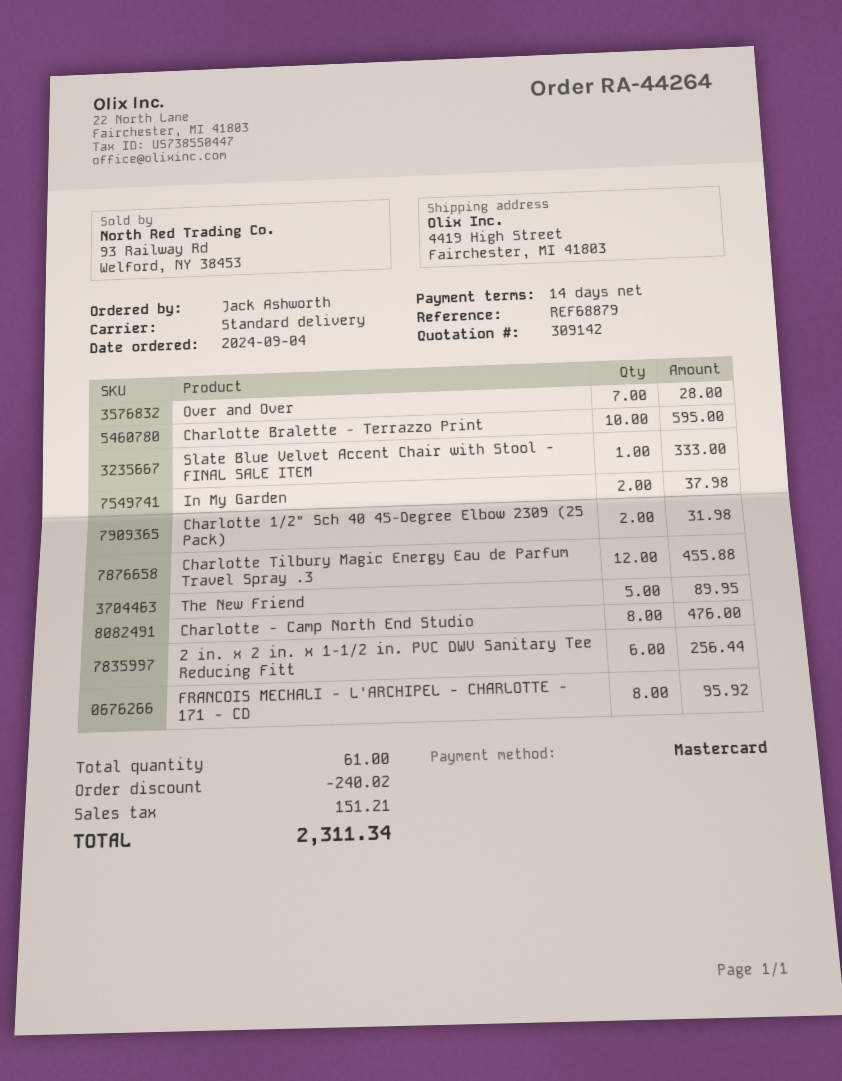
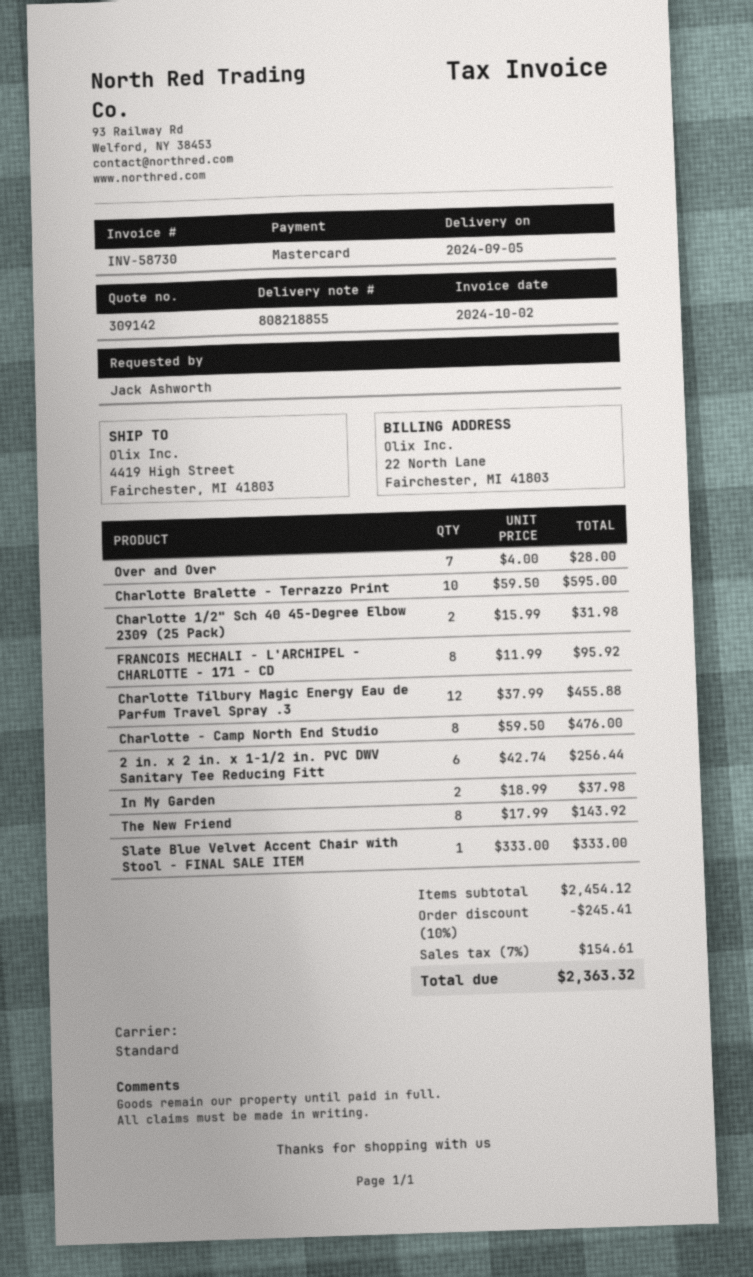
The New Friend: 5 for 89.95 -> 8 for 143.92
discount: 240.02 -> 245.41
tax: 151.21 -> 154.61
total: 2311.34 -> 2363.32

